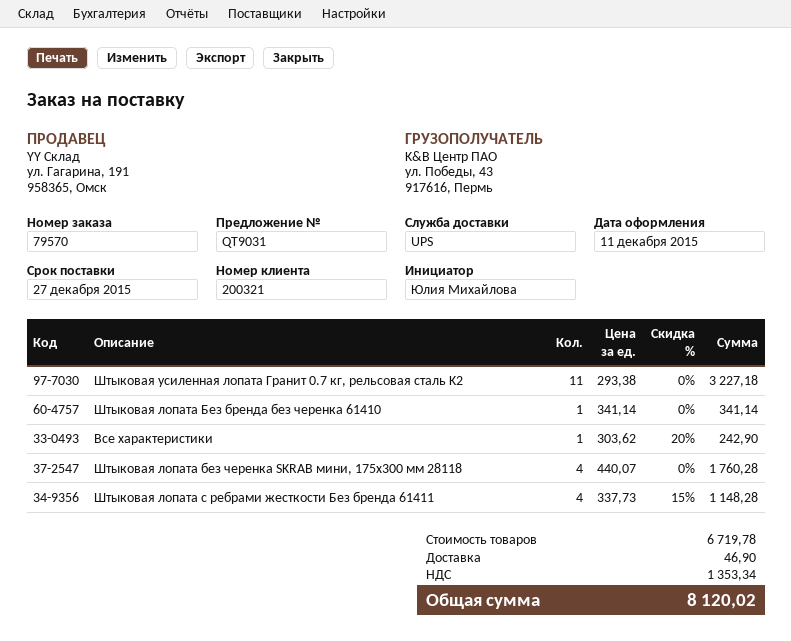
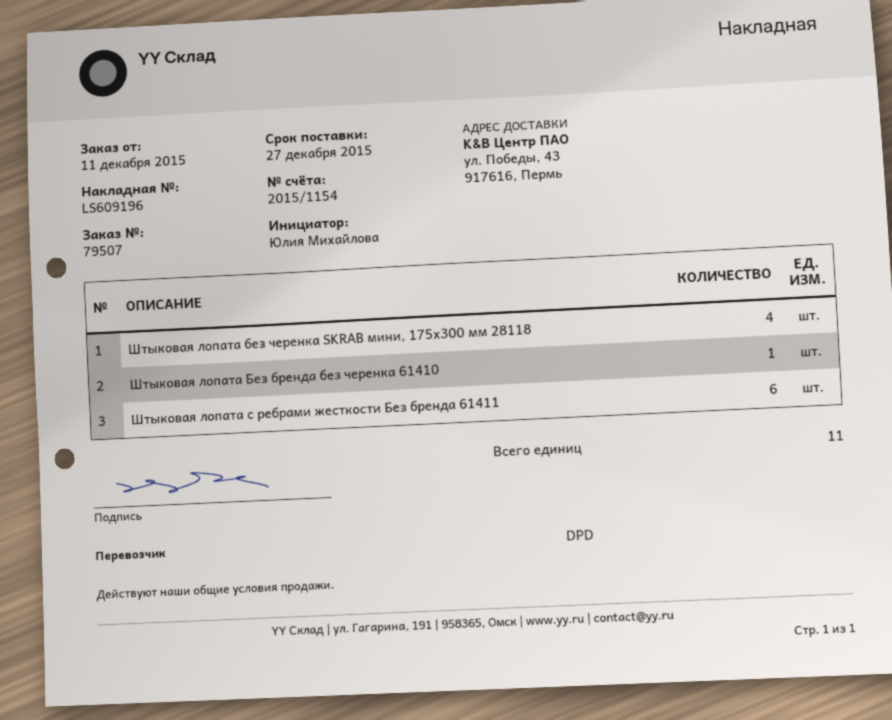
order number: 79570 -> 79507
shipping method: UPS -> DPD
Штыковая усиленная лопата Гранит 0.7 кг, рельсовая сталь K2: 11 -> none
Все характеристики: 1 -> none
Штыковая лопата с ребрами жесткости Без бренда 61411: 4 -> 6

